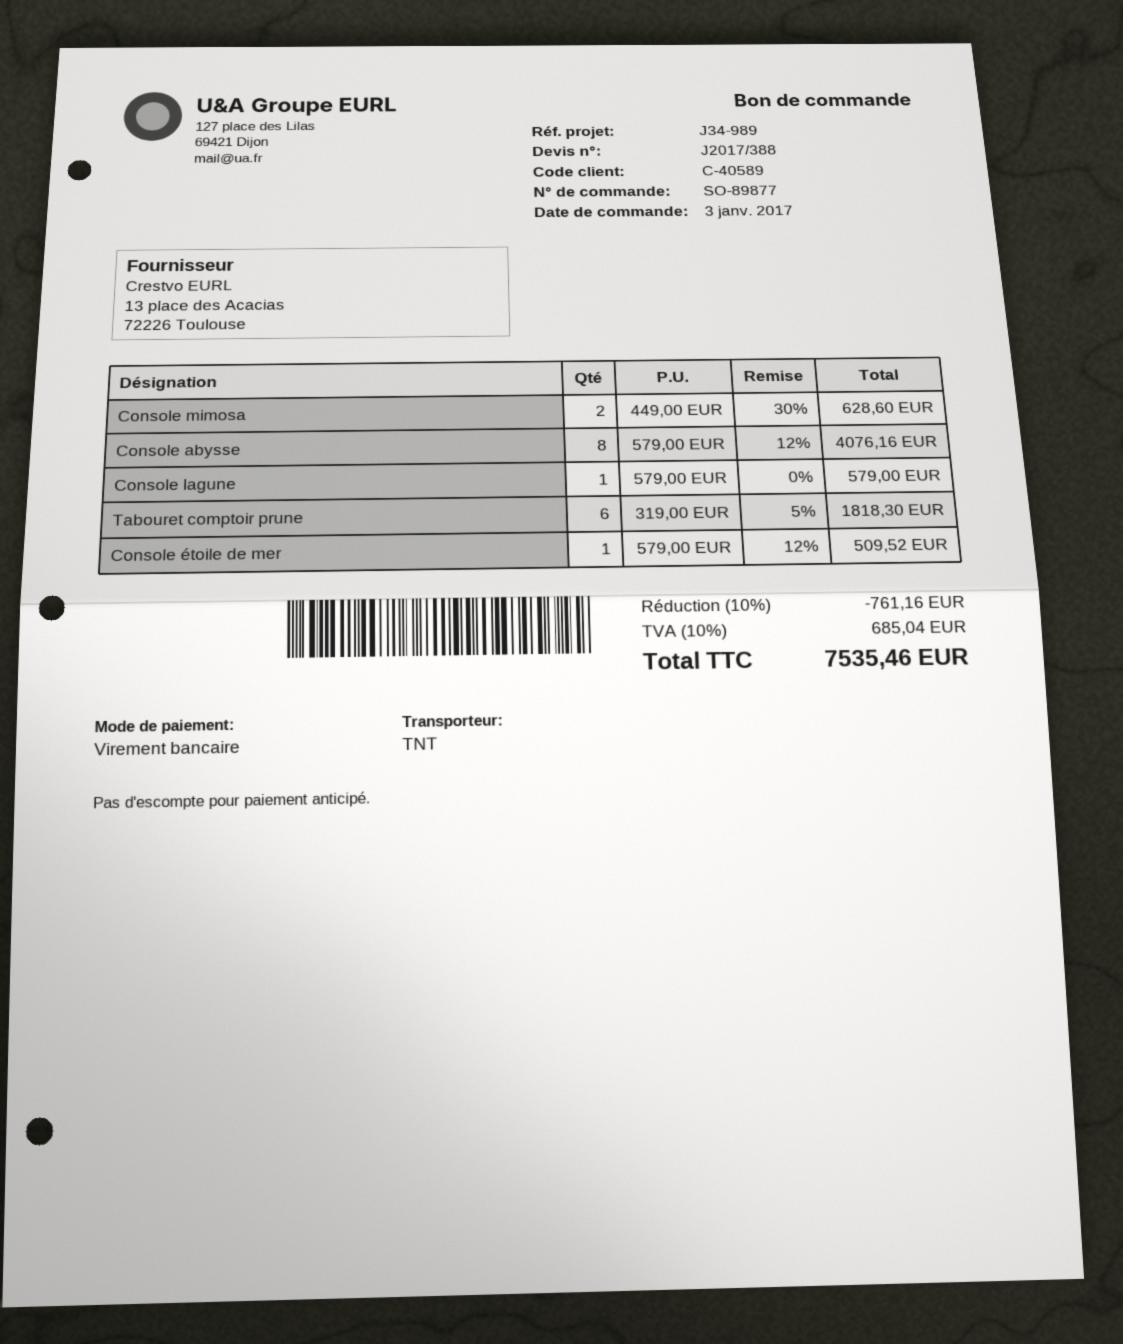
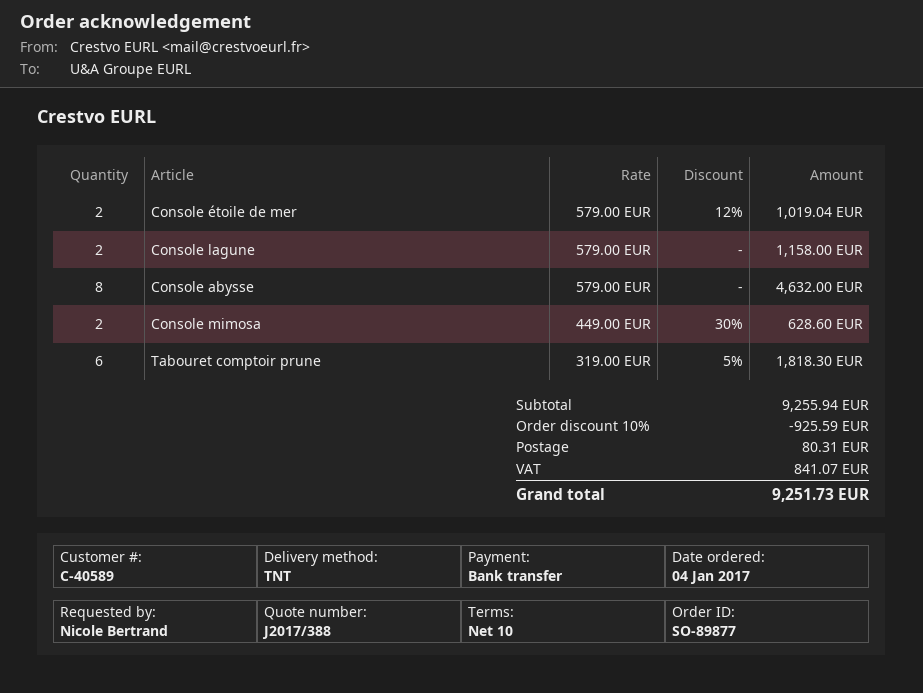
order date: 2017-01-03 -> 2017-01-04
Console abysse: 8 x 579.00 - 12% = 4076.16 -> 8 x 579.00 = 4632.00
Console lagune: 1 x 579.00 = 579.00 -> 2 x 579.00 = 1158.00
Console étoile de mer: 1 x 579.00 - 12% = 509.52 -> 2 x 579.00 - 12% = 1019.04
discount: 10% = 761.16 -> 10% = 925.59
shipping: none -> 80.31
tax: 685.04 -> 841.07
total: 7535.46 -> 9251.73

